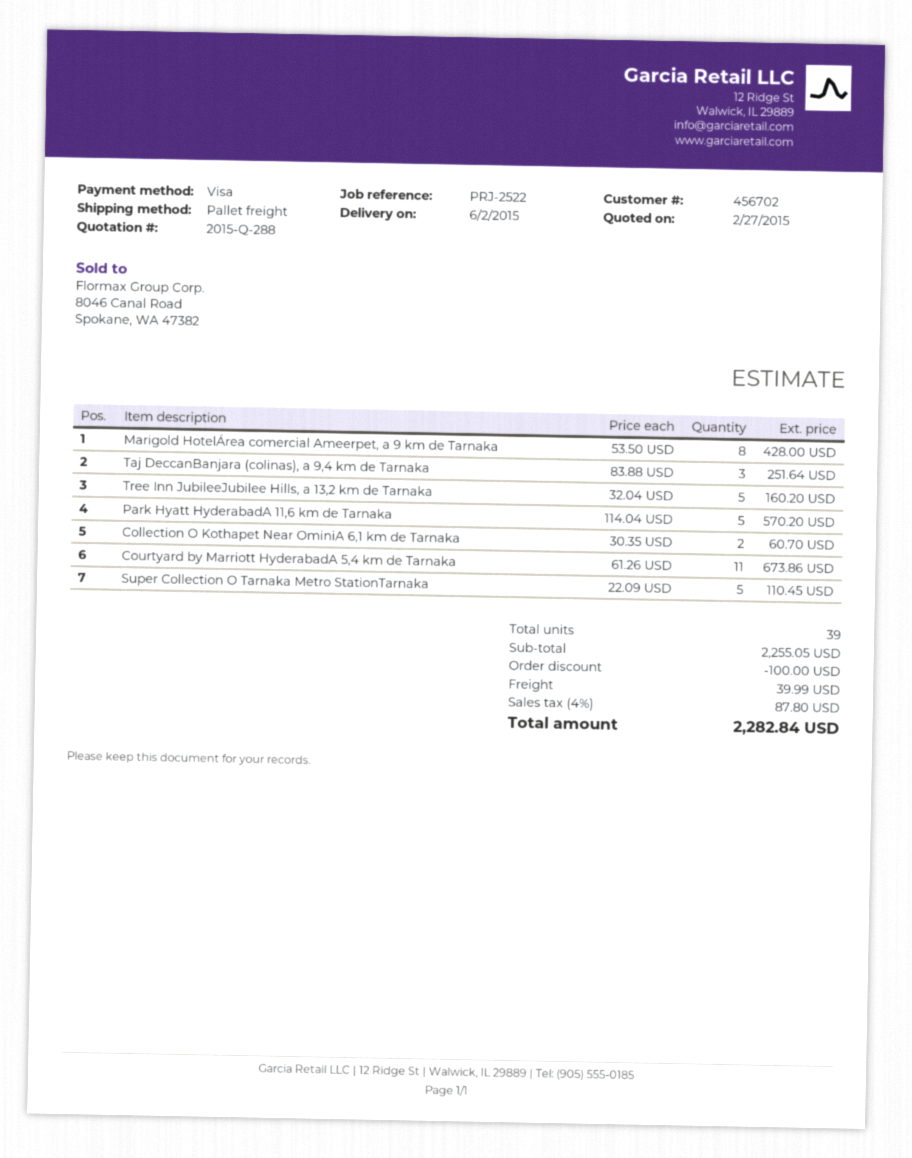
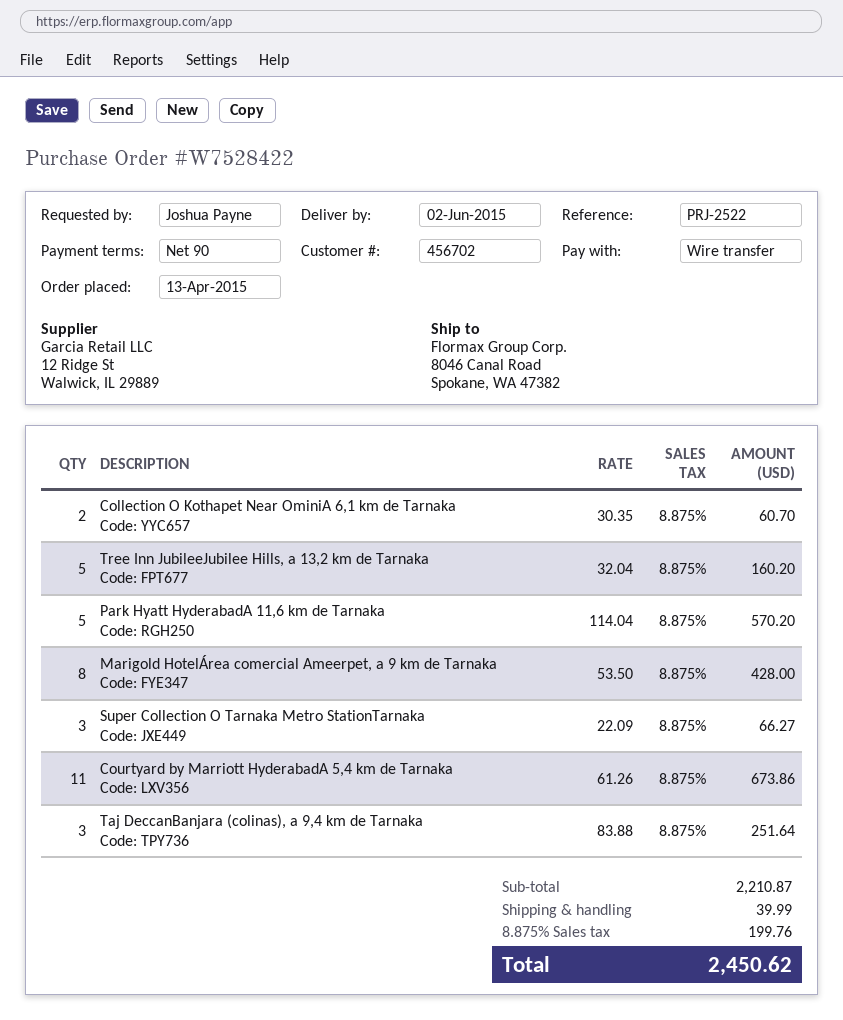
payment method: Visa -> bank transfer
Super Collection O Tarnaka Metro StationTarnaka: 5 x 22.09 = 110.45 -> 3 x 22.09 = 66.27
subtotal: 2255.05 -> 2210.87
discount: 100.00 -> none
tax: 4% = 87.80 -> 8.875% = 199.76
total: 2282.84 -> 2450.62

